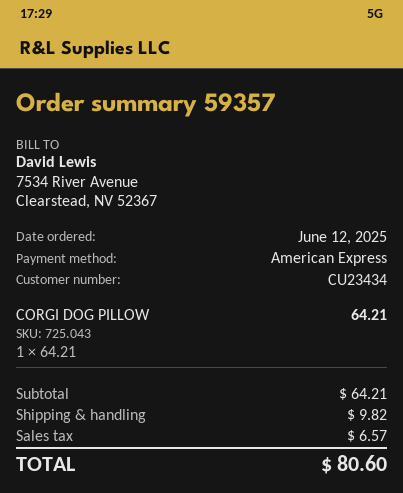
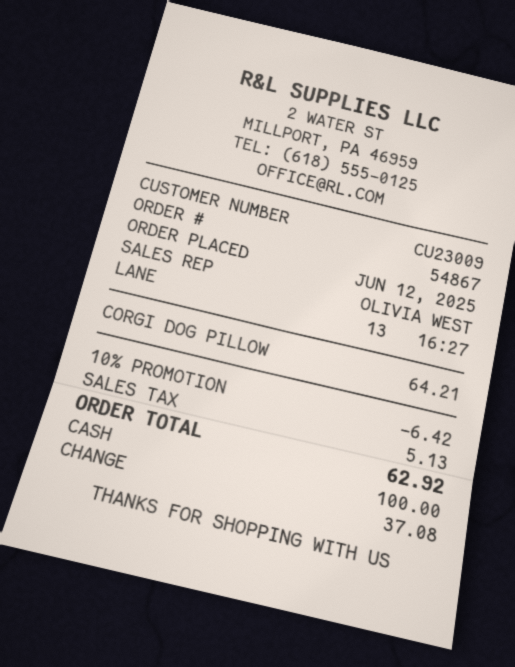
order number: 59357 -> 54867
customer number: CU23434 -> CU23009
payment method: American Express -> cash
discount: none -> 10% = 6.42
shipping: 9.82 -> none
tax: 6.57 -> 5.13
total: 80.60 -> 62.92

